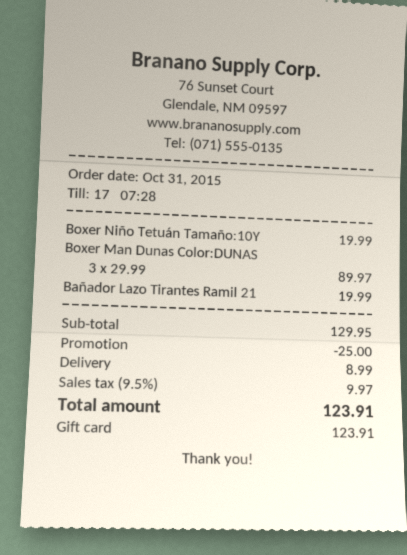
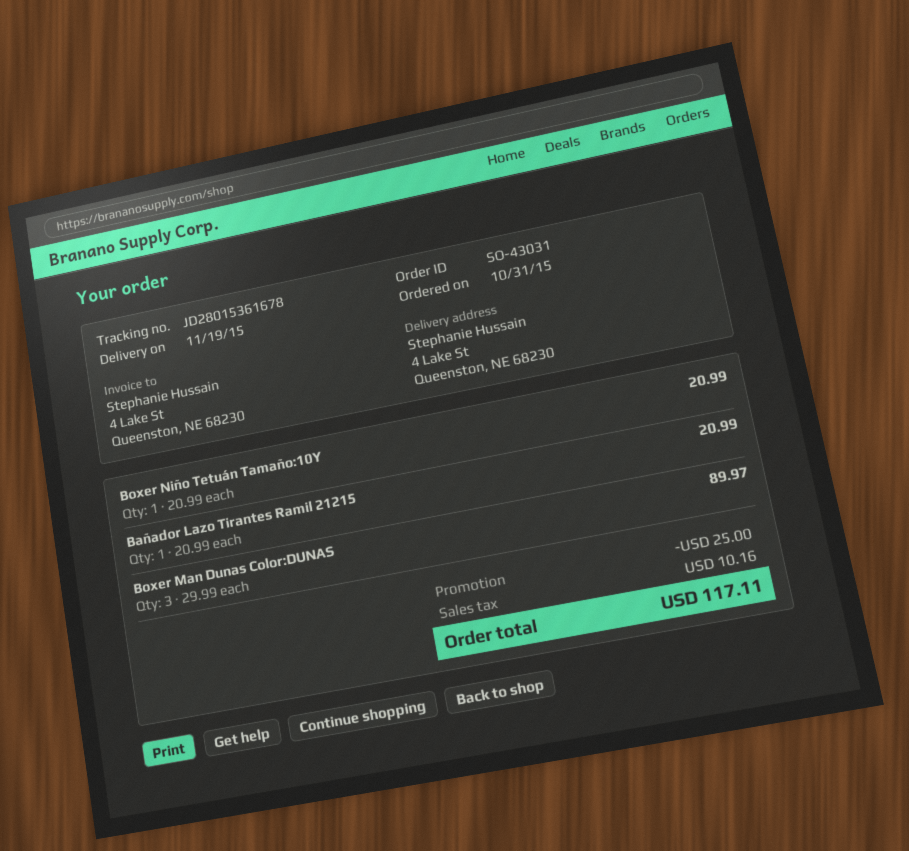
Boxer Niño Tetuán Tamaño:10Y: 1 x 19.99 = 19.99 -> 1 x 20.99 = 20.99
Bañador Lazo Tirantes Ramil 21: 1 x 19.99 = 19.99 -> 1 x 20.99 = 20.99
shipping: 8.99 -> none
tax: 9.97 -> 10.16
total: 123.91 -> 117.11

